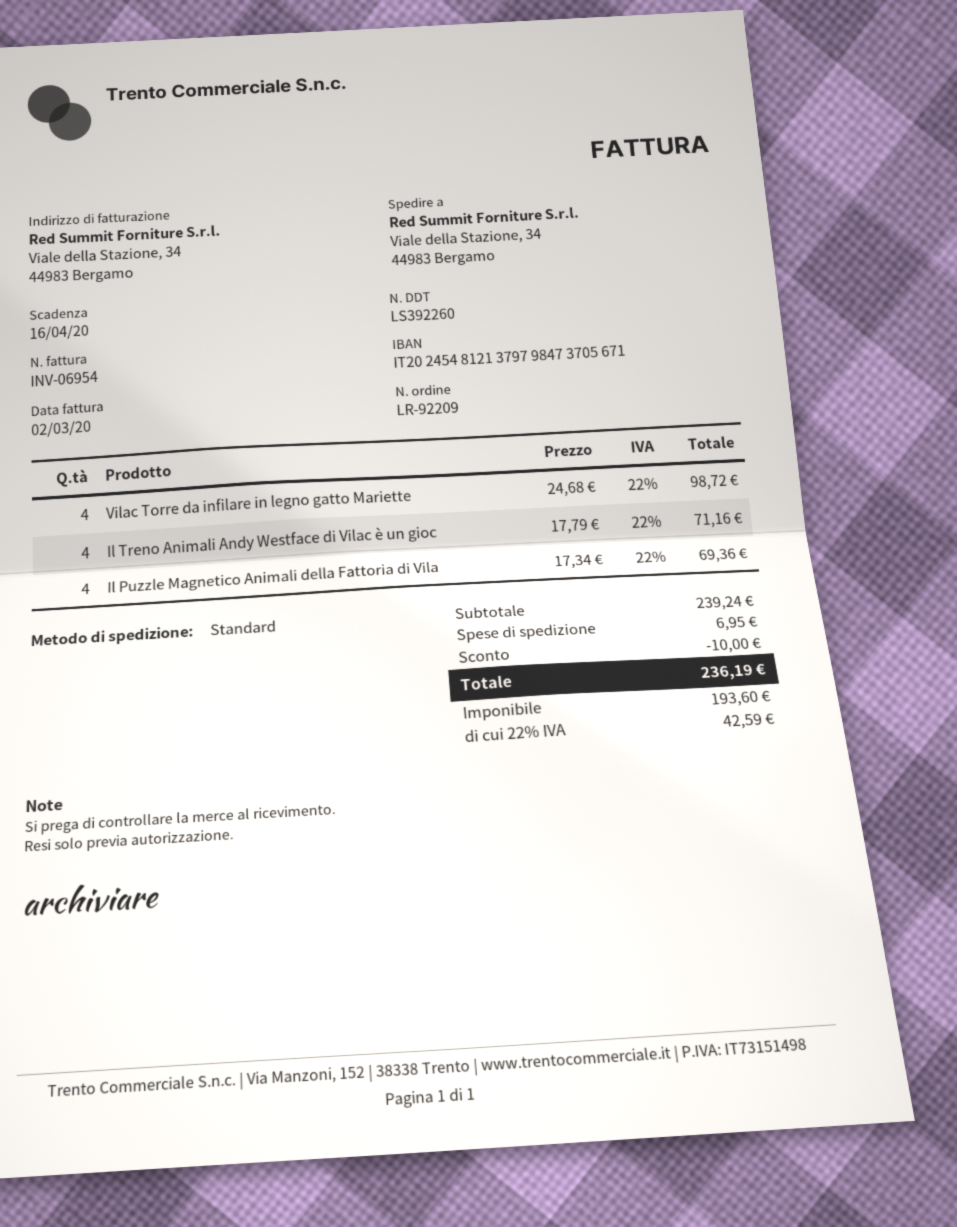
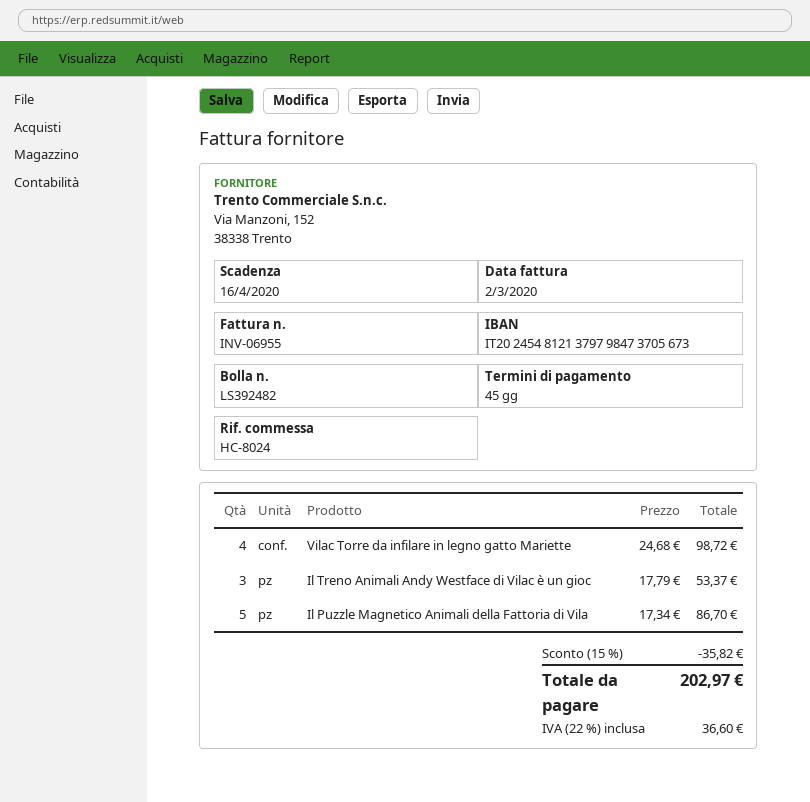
delivery note number: LS392260 -> LS392482
invoice number: INV-06954 -> INV-06955
bank account: IT2024548121379798473705671 -> IT2024548121379798473705673
Il Treno Animali Andy Westface di Vilac è un gioc: 4 x 17.79 = 71.16 -> 3 x 17.79 = 53.37
Il Puzzle Magnetico Animali della Fattoria di Vila: 4 x 17.34 = 69.36 -> 5 x 17.34 = 86.70
discount: 10.00 -> 35.82
shipping: 6.95 -> none
tax: 22% = 42.59 -> 22% = 36.60
total: 236.19 -> 202.97

